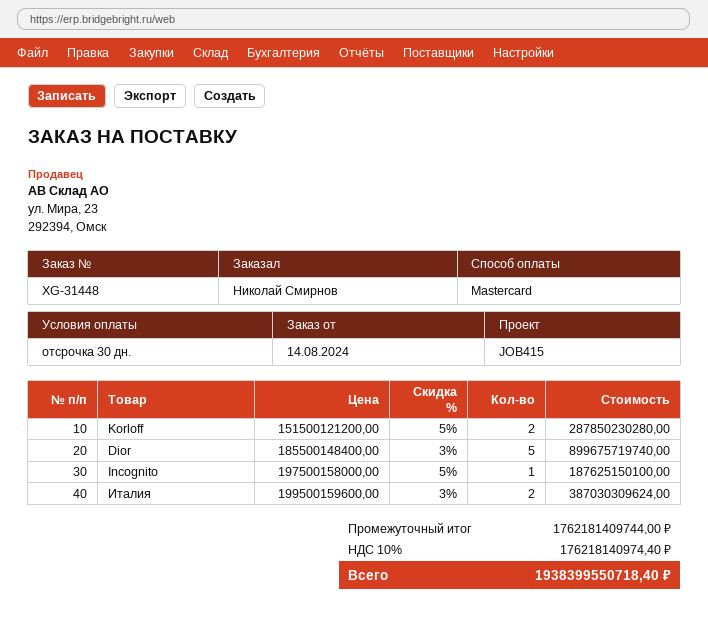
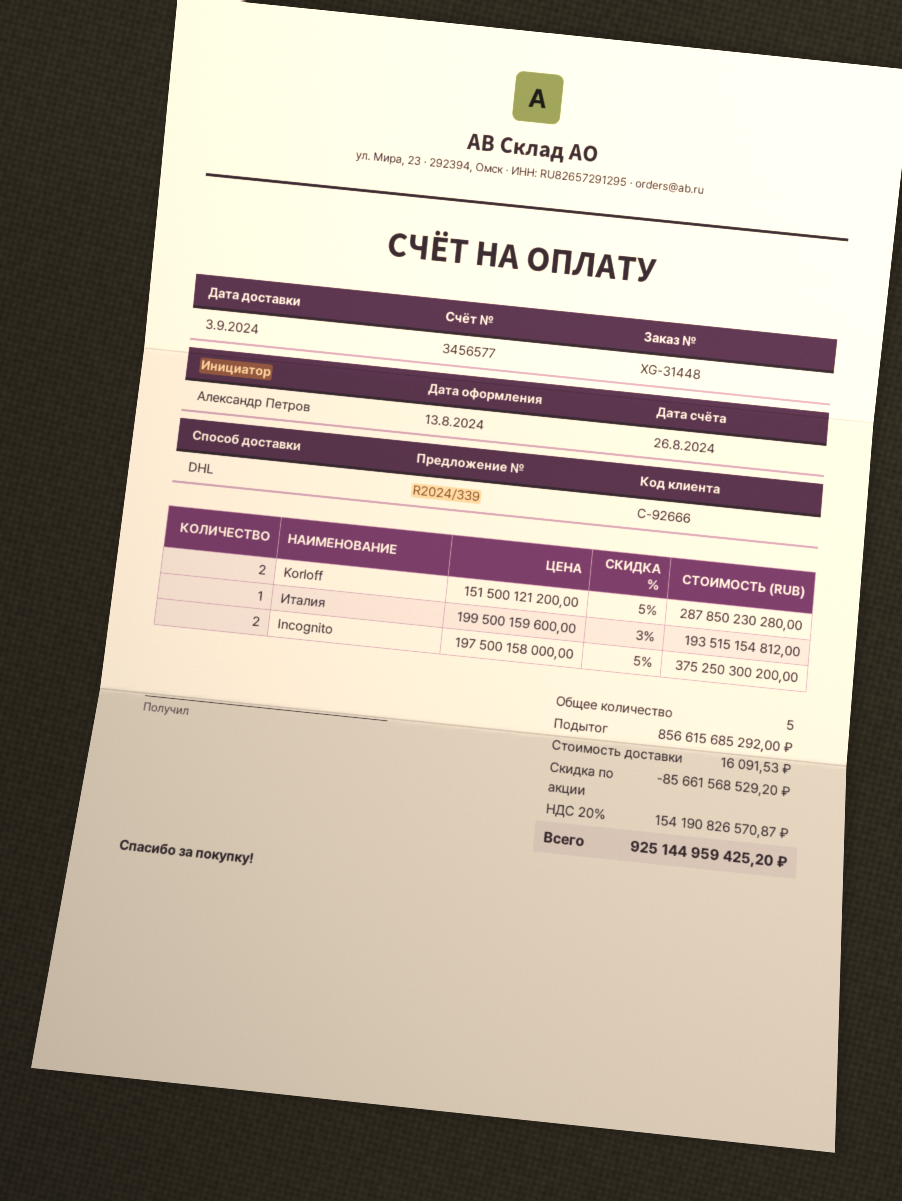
order date: 2024-08-14 -> 2024-08-13
ordered by: Николай Смирнов -> Александр Петров
Dior: 5 x 185500148400.00 - 3% = 899675719740.00 -> none
Incognito: 1 x 197500158000.00 - 5% = 187625150100.00 -> 2 x 197500158000.00 - 5% = 375250300200.00
Италия: 2 x 199500159600.00 - 3% = 387030309624.00 -> 1 x 199500159600.00 - 3% = 193515154812.00
subtotal: 1762181409744.00 -> 856615685292.00
discount: none -> 85661568529.20
shipping: none -> 16091.53
tax: 10% = 176218140974.40 -> 20% = 154190826570.87
total: 1938399550718.40 -> 925144959425.20

